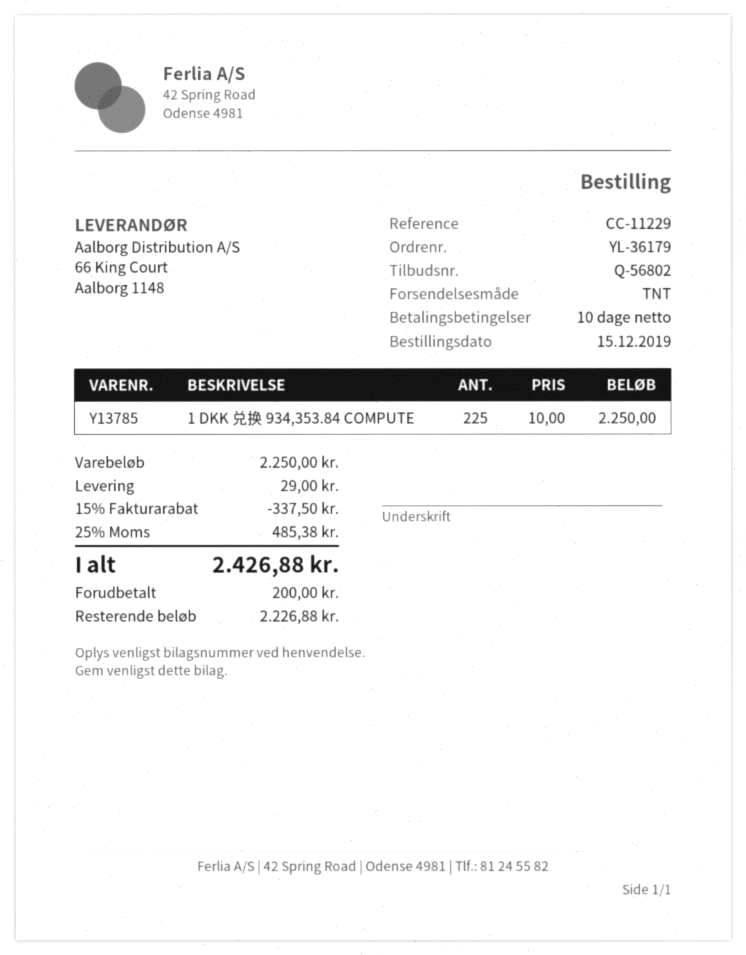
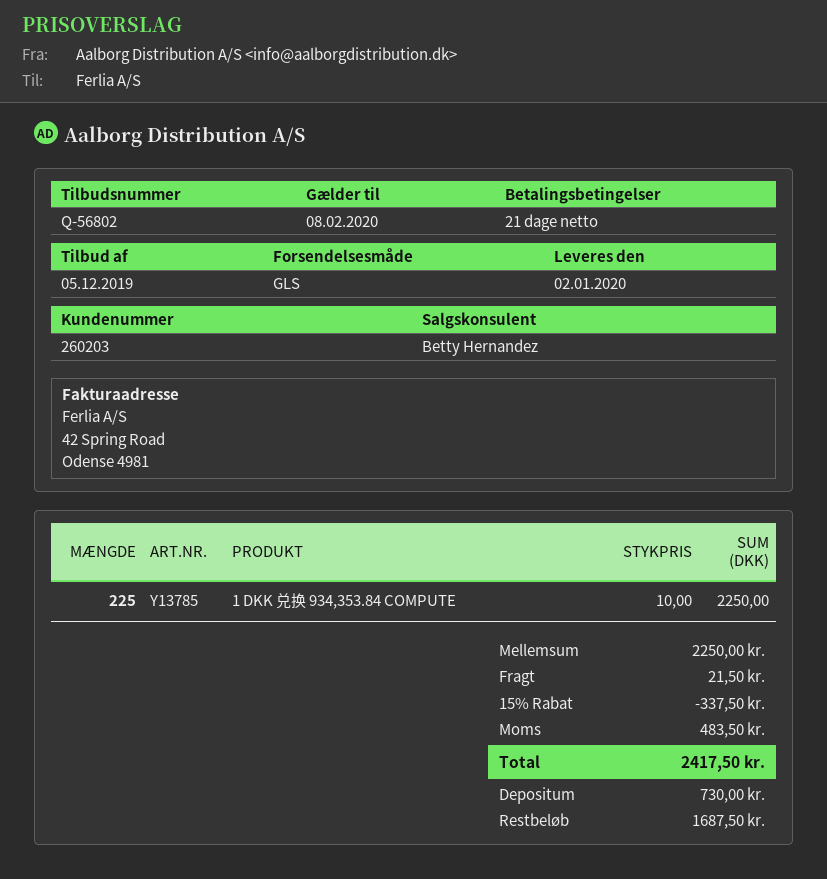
payment terms: 10 days -> 21 days
shipping method: TNT -> GLS
shipping: 29.00 -> 21.50
tax: 485.38 -> 483.50
total: 2426.88 -> 2417.50
deposit: 200.00 -> 730.00
balance: 2226.88 -> 1687.50

